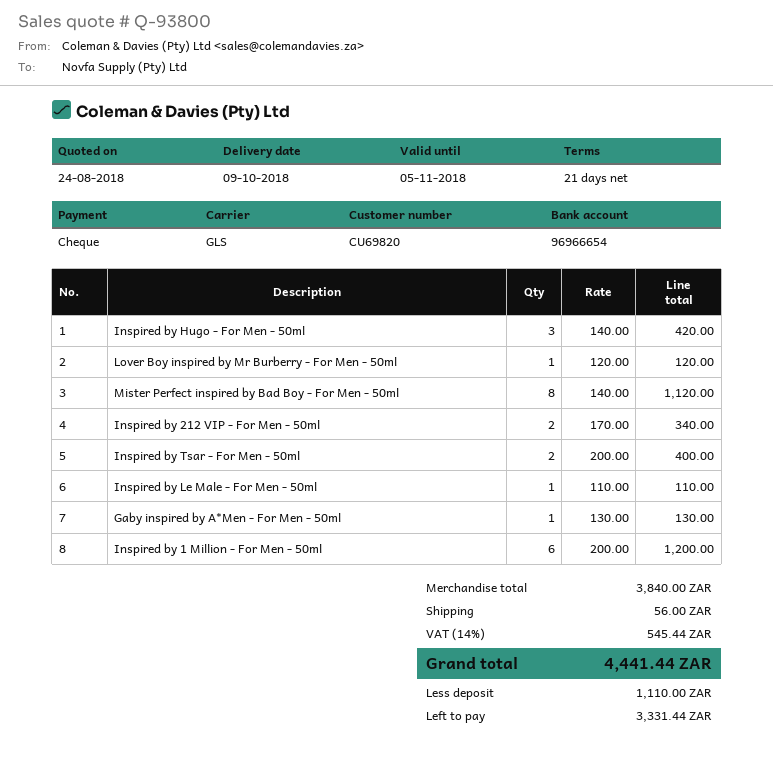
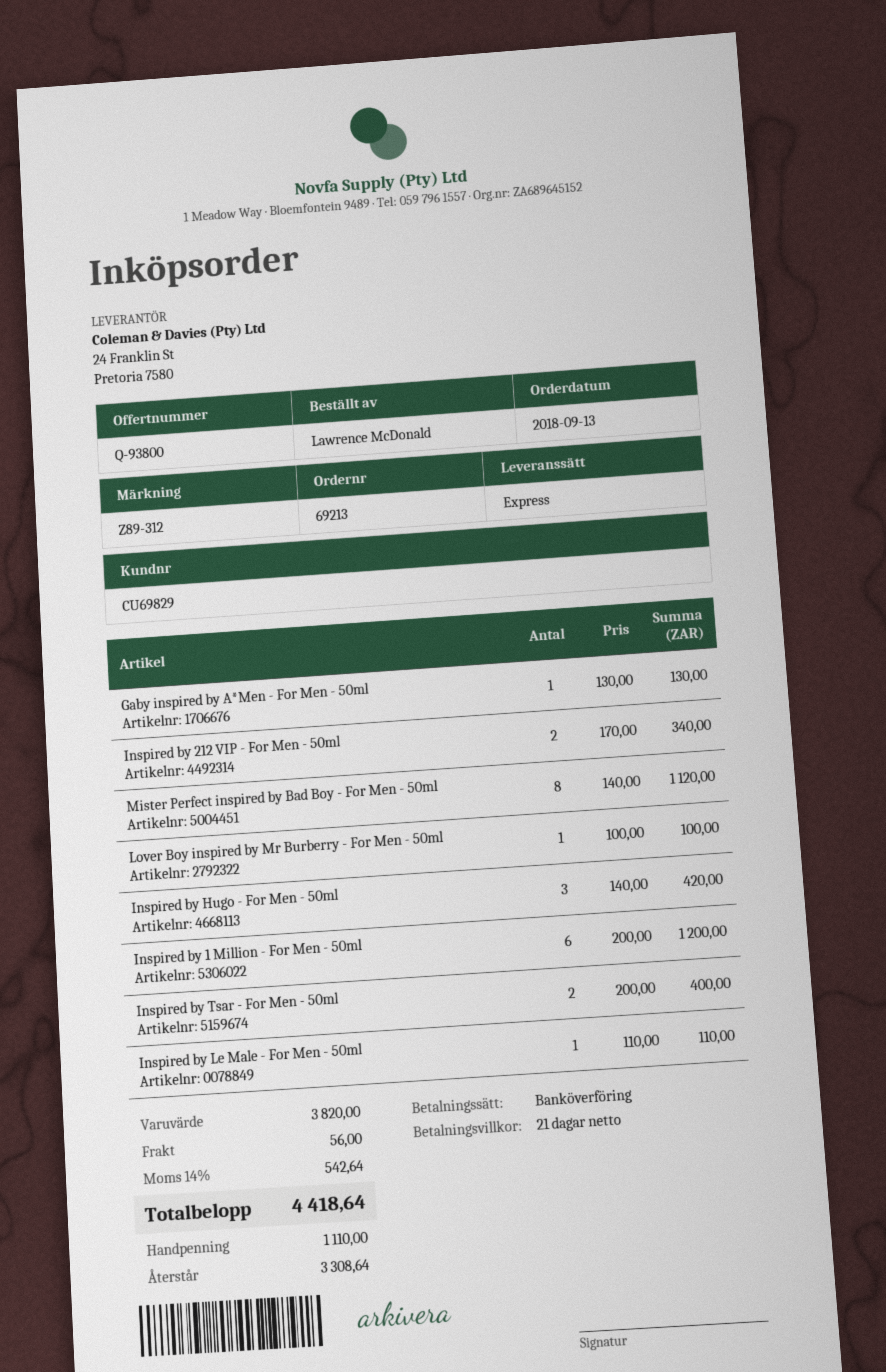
customer number: CU69820 -> CU69829
payment method: cheque -> bank transfer
shipping method: GLS -> express
Lover Boy inspired by Mr Burberry - For Men - 50ml: 1 x 120.00 = 120.00 -> 1 x 100.00 = 100.00
subtotal: 3840.00 -> 3820.00
tax: 14% = 545.44 -> 14% = 542.64
total: 4441.44 -> 4418.64
balance: 3331.44 -> 3308.64

